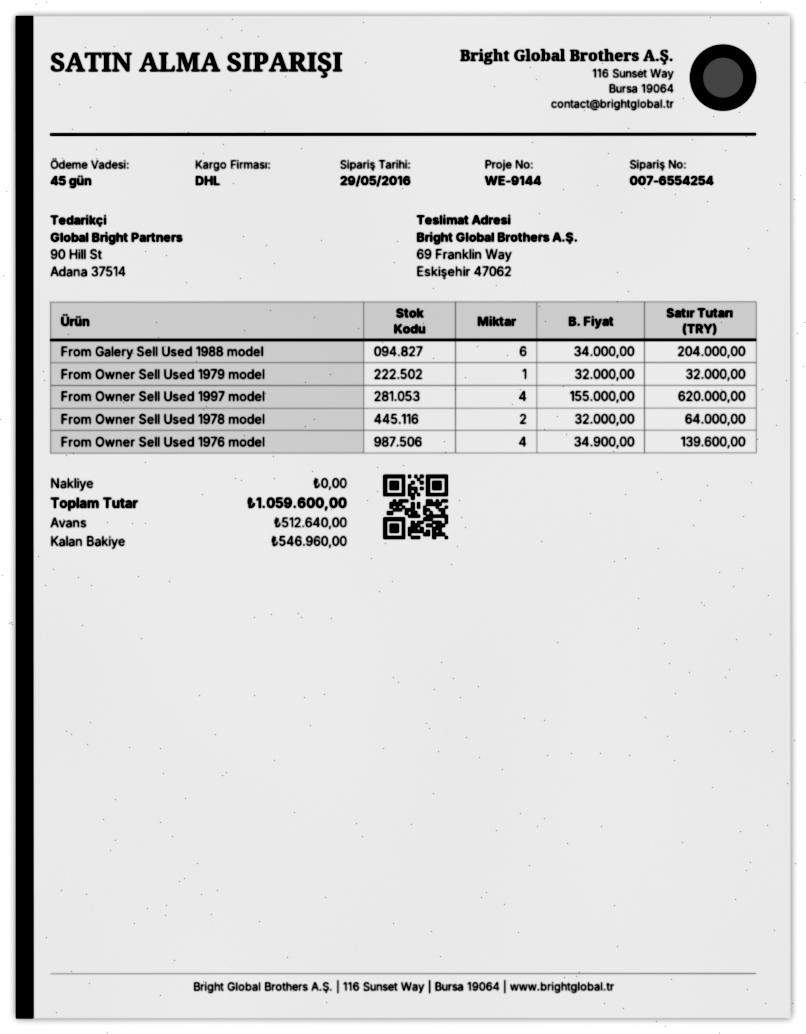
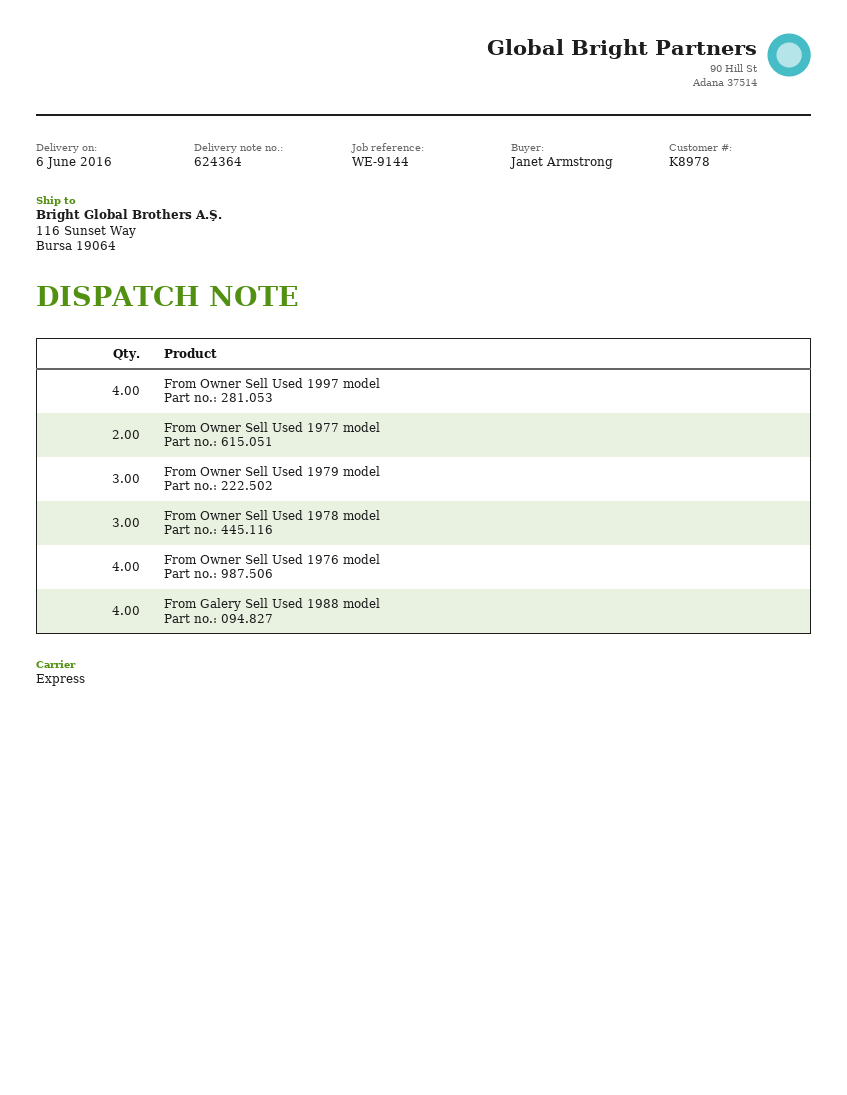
shipping method: DHL -> express
ship to: 69 Franklin Way, Eskişehir 47062 -> 116 Sunset Way, Bursa 19064
From Galery Sell Used 1988 model: 6 -> 4
From Owner Sell Used 1979 model: 1 -> 3
From Owner Sell Used 1978 model: 2 -> 3
From Owner Sell Used 1977 model: none -> 2

